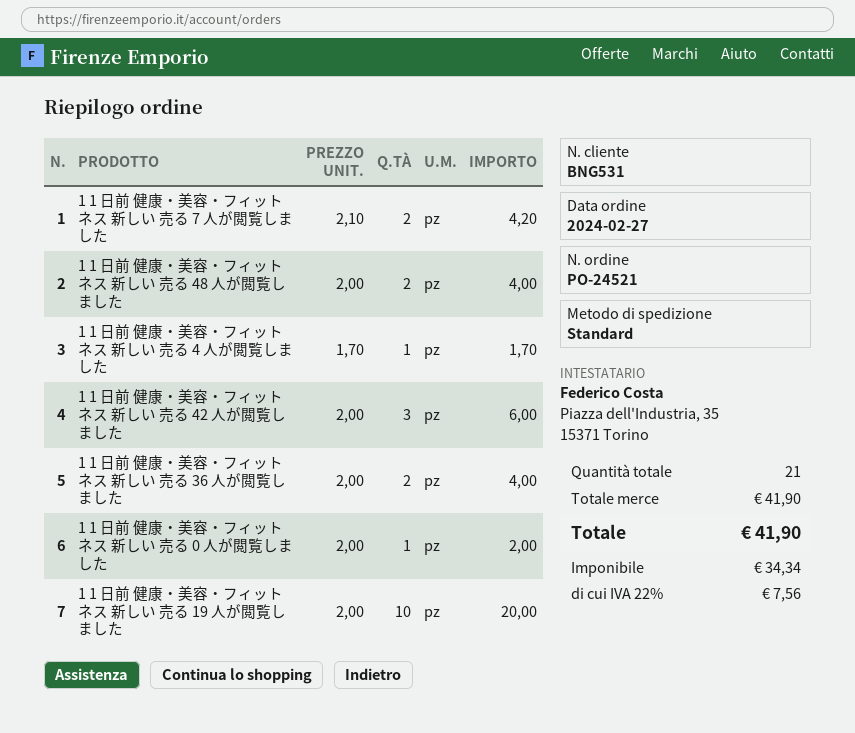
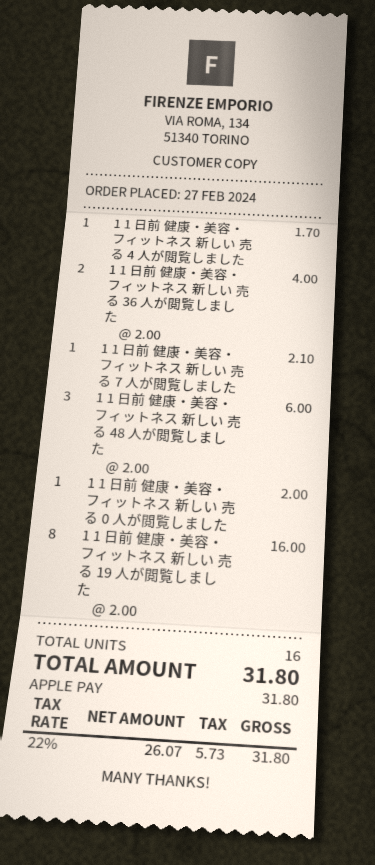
1 1 日前 健康・美容・フィットネス 新しい 売る 7 人が閲覧しました: 2 x 2.10 = 4.20 -> 1 x 2.10 = 2.10
1 1 日前 健康・美容・フィットネス 新しい 売る 48 人が閲覧しました: 2 x 2.00 = 4.00 -> 3 x 2.00 = 6.00
1 1 日前 健康・美容・フィットネス 新しい 売る 42 人が閲覧しました: 3 x 2.00 = 6.00 -> none
1 1 日前 健康・美容・フィットネス 新しい 売る 19 人が閲覧しました: 10 x 2.00 = 20.00 -> 8 x 2.00 = 16.00
total quantity: 21 -> 16
net: 34.34 -> 26.07
tax: 22% = 7.56 -> 22% = 5.73
total: 41.90 -> 31.80

